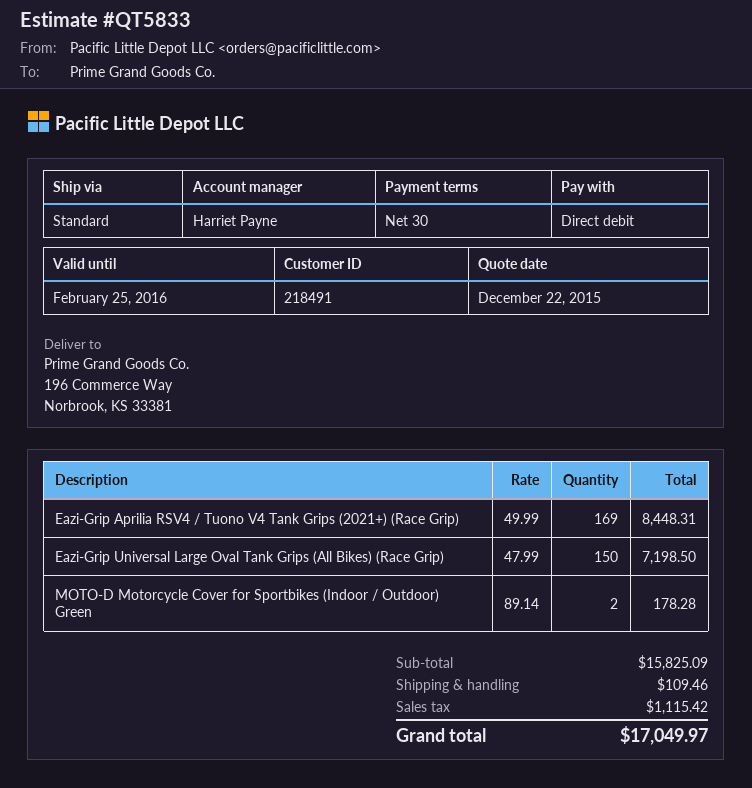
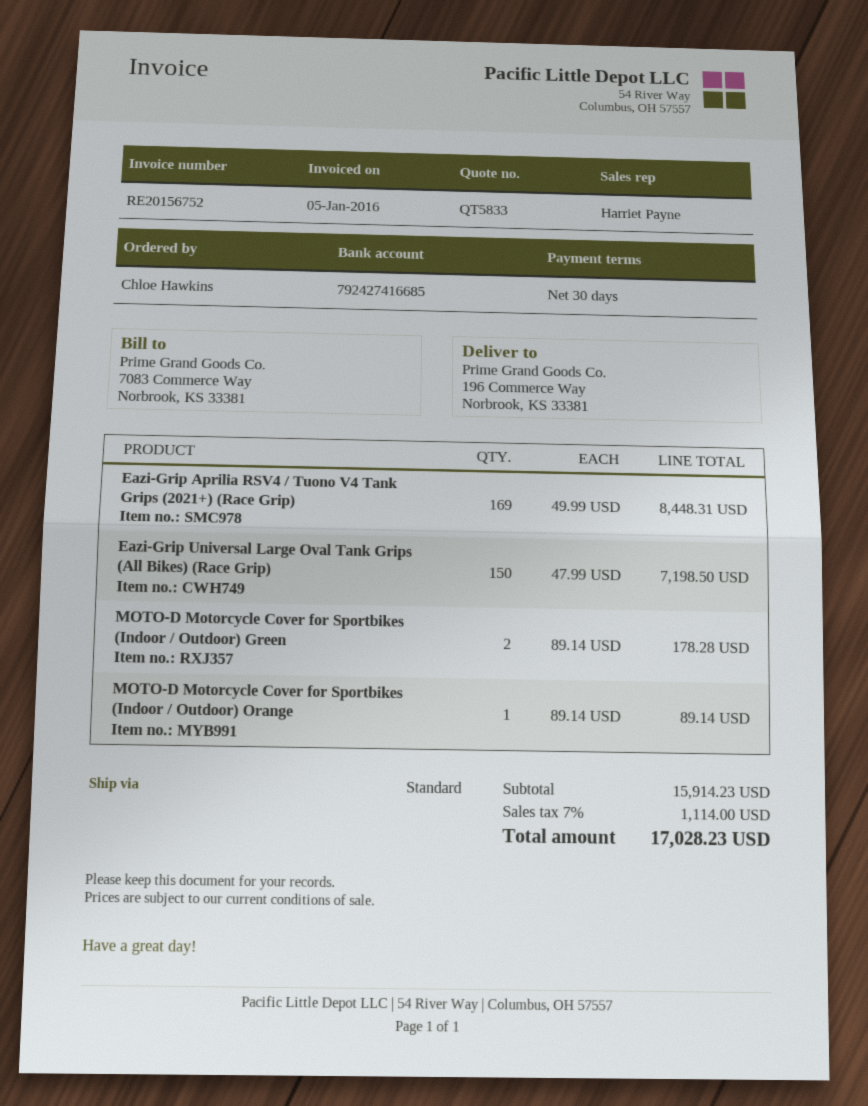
MOTO-D Motorcycle Cover for Sportbikes (Indoor / Outdoor) Orange: none -> 1 x 89.14 = 89.14
subtotal: 15825.09 -> 15914.23
shipping: 109.46 -> none
tax: 1115.42 -> 1114.00
total: 17049.97 -> 17028.23

